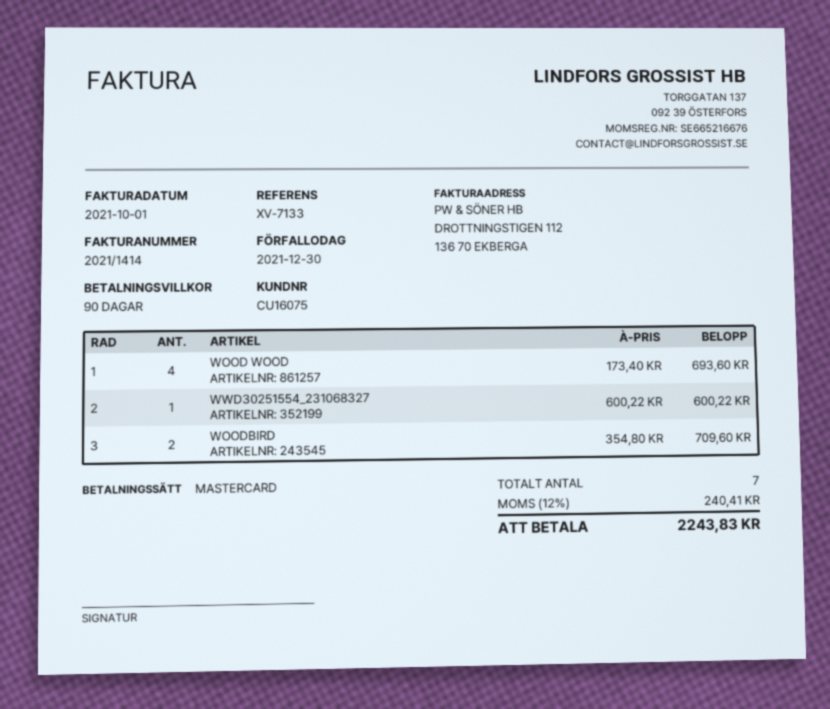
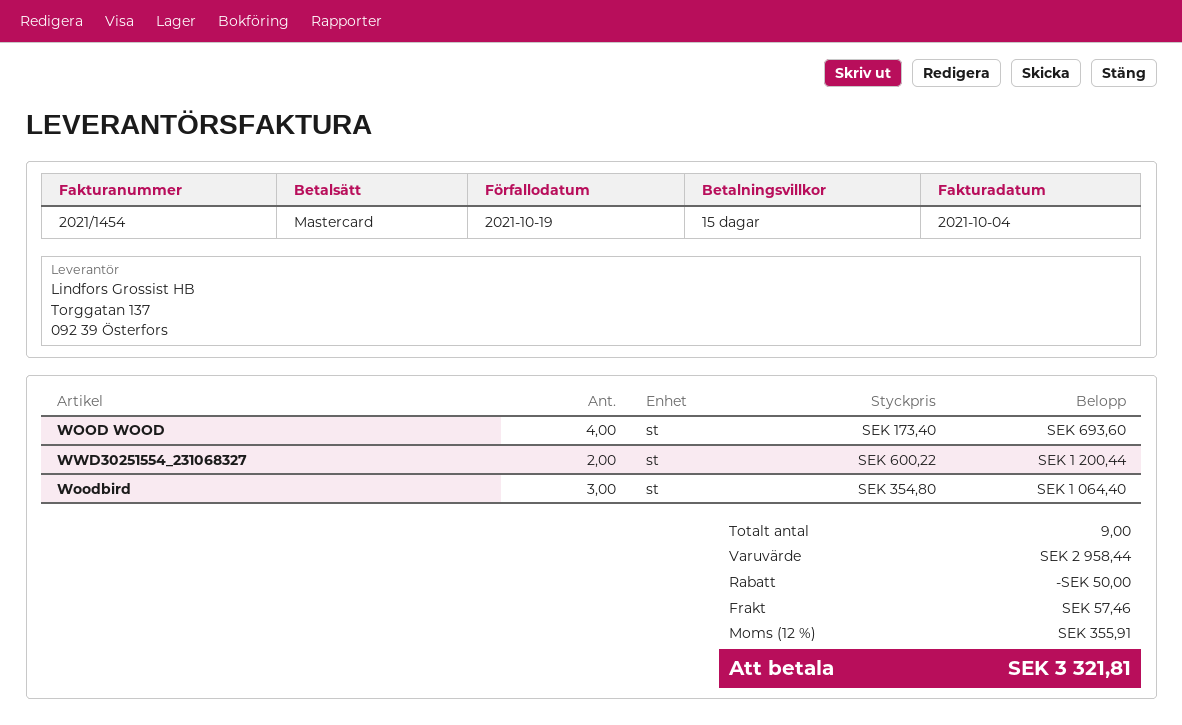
invoice number: 2021/1414 -> 2021/1454
invoice date: 2021-10-01 -> 2021-10-04
payment terms: 90 days -> 15 days
due date: 2021-12-30 -> 2021-10-19
WWD30251554_231068327: 1 x 600.22 = 600.22 -> 2 x 600.22 = 1200.44
WOODBIRD: 2 x 354.80 = 709.60 -> 3 x 354.80 = 1064.40
total quantity: 7 -> 9
discount: none -> 50.00
shipping: none -> 57.46
tax: 12% = 240.41 -> 12% = 355.91
total: 2243.83 -> 3321.81

